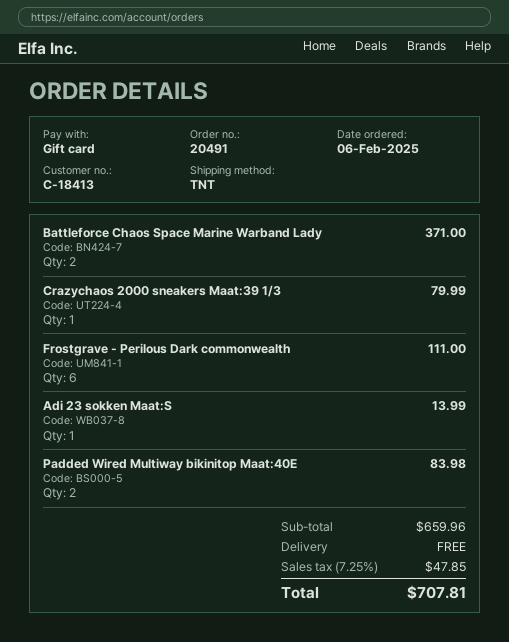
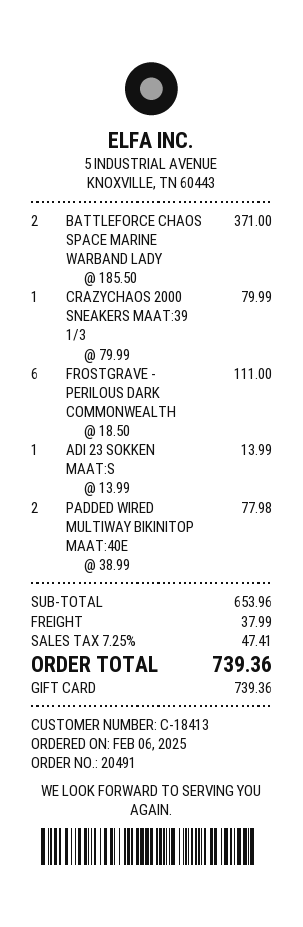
Padded Wired Multiway bikinitop Maat:40E: 2 for 83.98 -> 2 for 77.98
subtotal: 659.96 -> 653.96
shipping: 0.00 -> 37.99
tax: 7.25% = 47.85 -> 7.25% = 47.41
total: 707.81 -> 739.36

